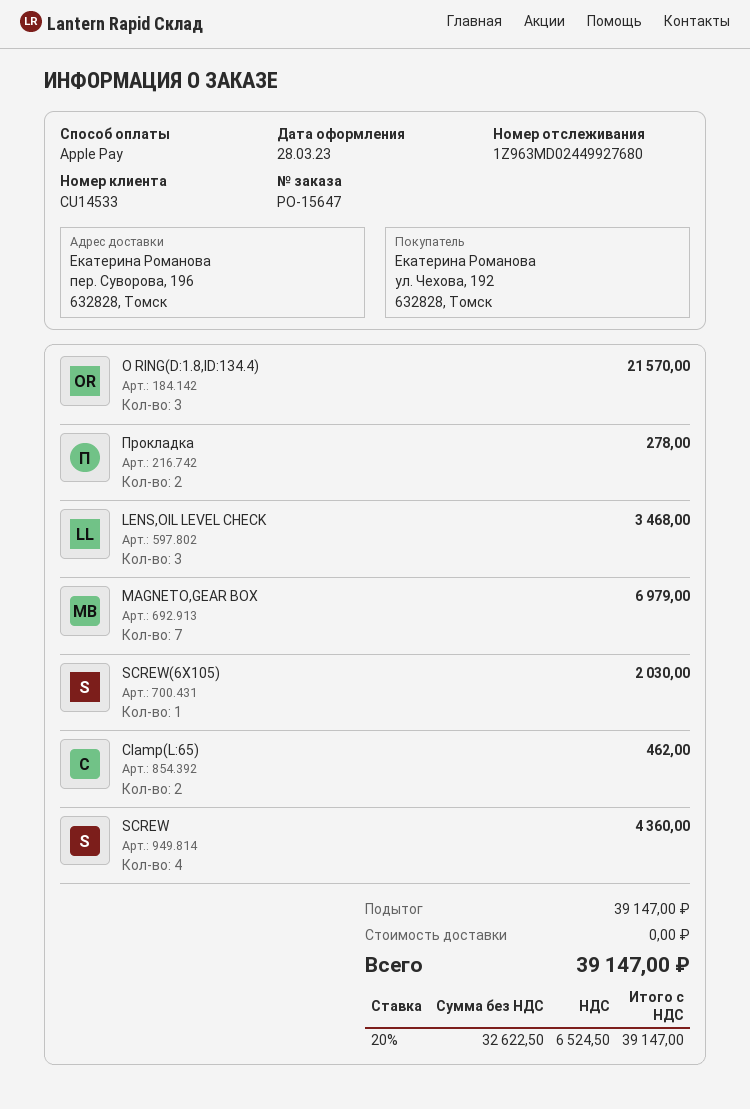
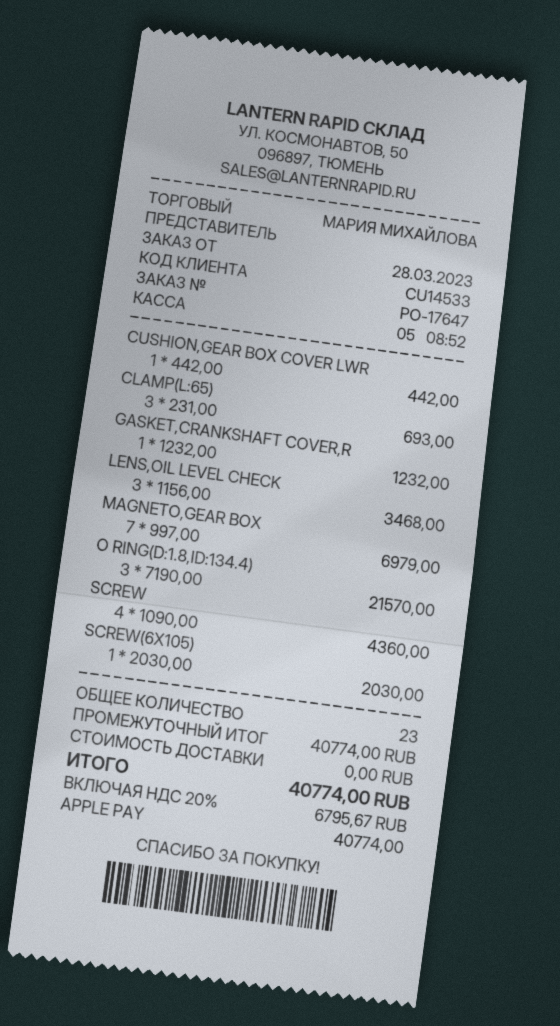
order number: PO-15647 -> PO-17647
Прокладка: 2 for 278.00 -> none
Clamp(L:65): 2 for 462.00 -> 3 for 693.00
CUSHION,GEAR BOX COVER LWR: none -> 1 for 442.00
GASKET,CRANKSHAFT COVER,R: none -> 1 for 1232.00
subtotal: 39147.00 -> 40774.00
tax: 20% = 6524.50 -> 20% = 6795.67
total: 39147.00 -> 40774.00

